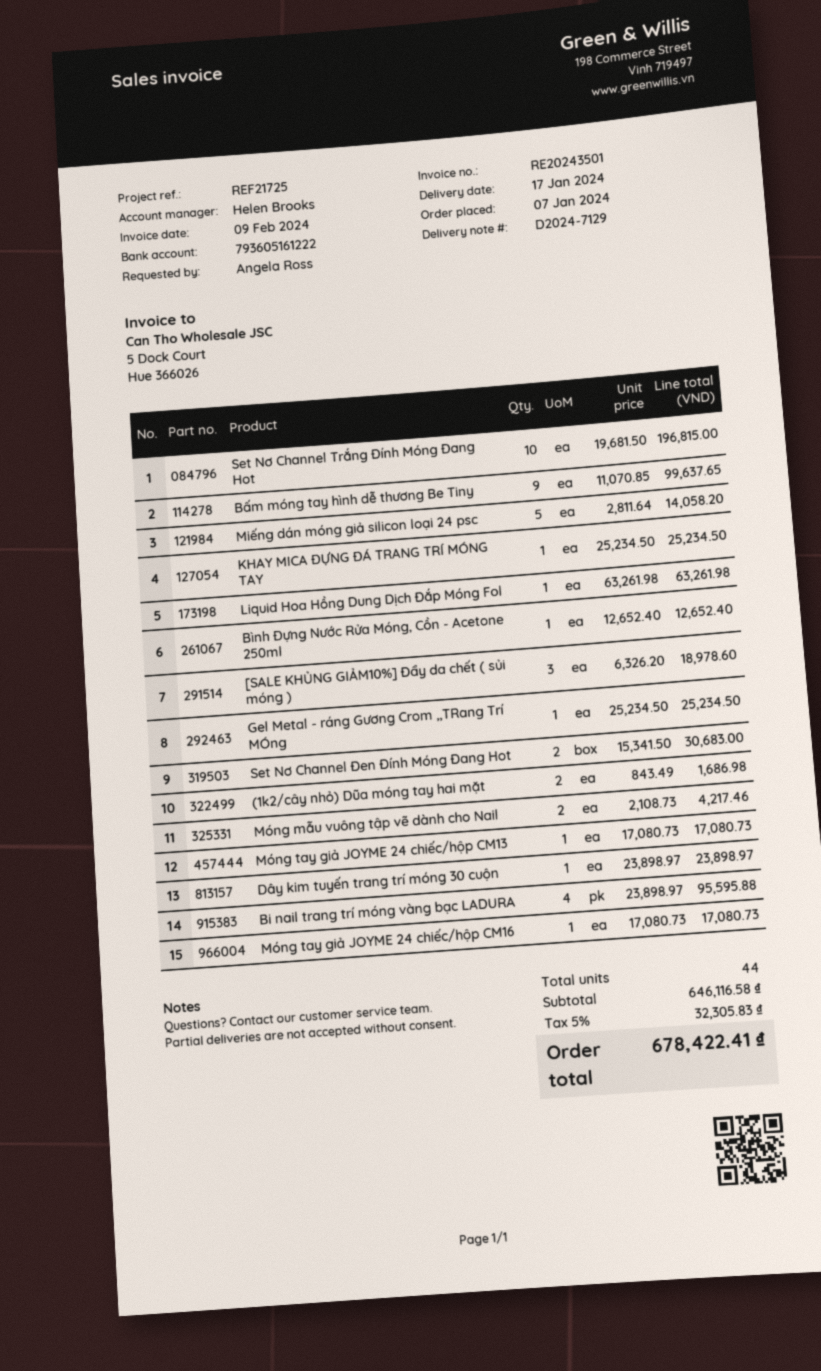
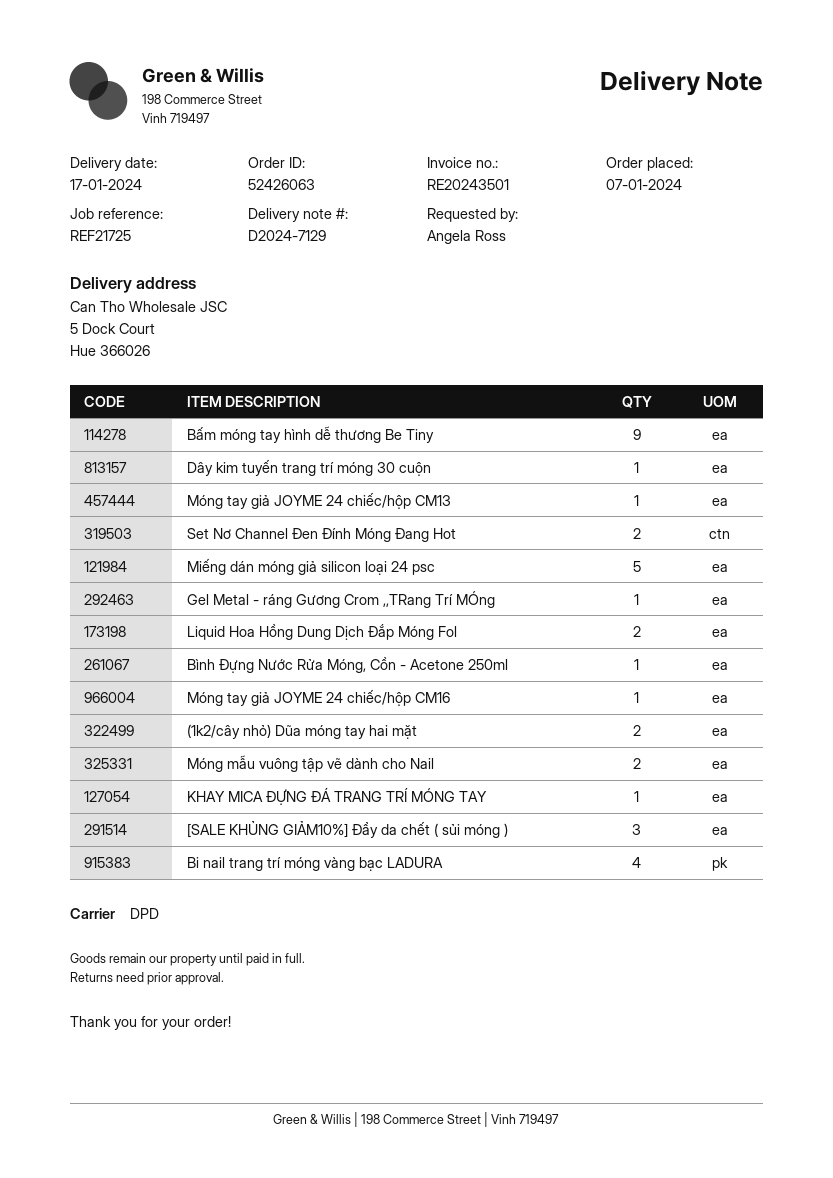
Set Nơ Channel Trắng Đính Móng Đang Hot: 10 -> none
Liquid Hoa Hồng Dung Dịch Đắp Móng Fol: 1 -> 2

